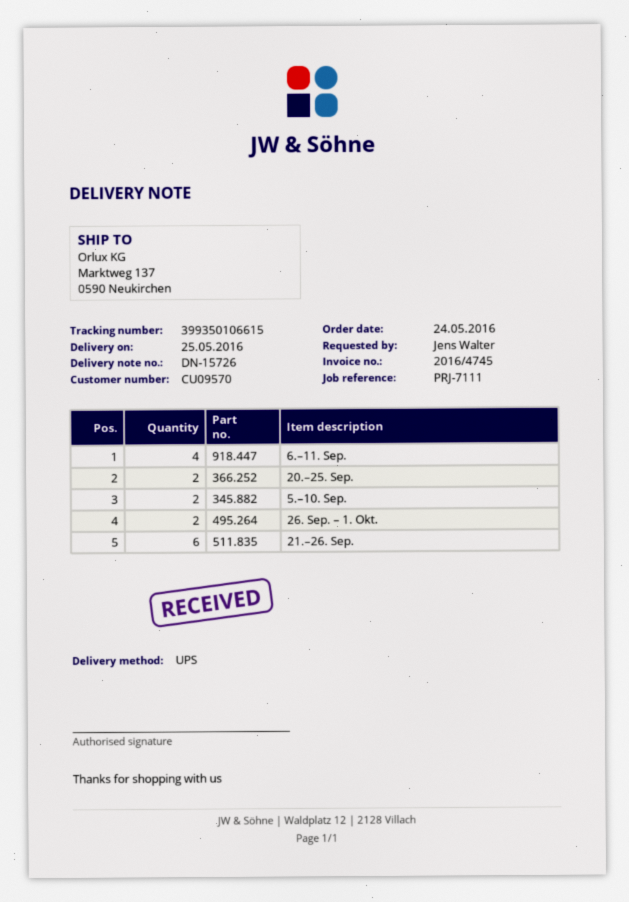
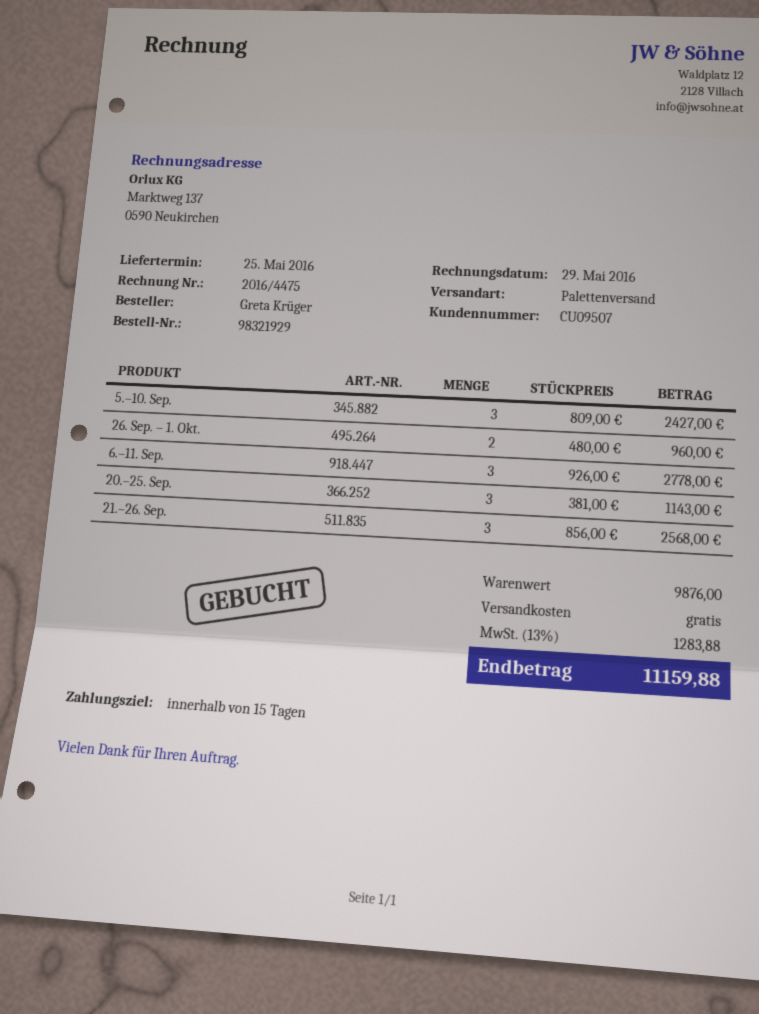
invoice number: 2016/4745 -> 2016/4475
customer number: CU09570 -> CU09507
ordered by: Jens Walter -> Greta Krüger
shipping method: UPS -> pallet freight
6.–11. Sep.: 4 -> 3
20.–25. Sep.: 2 -> 3
5.–10. Sep.: 2 -> 3
21.–26. Sep.: 6 -> 3

